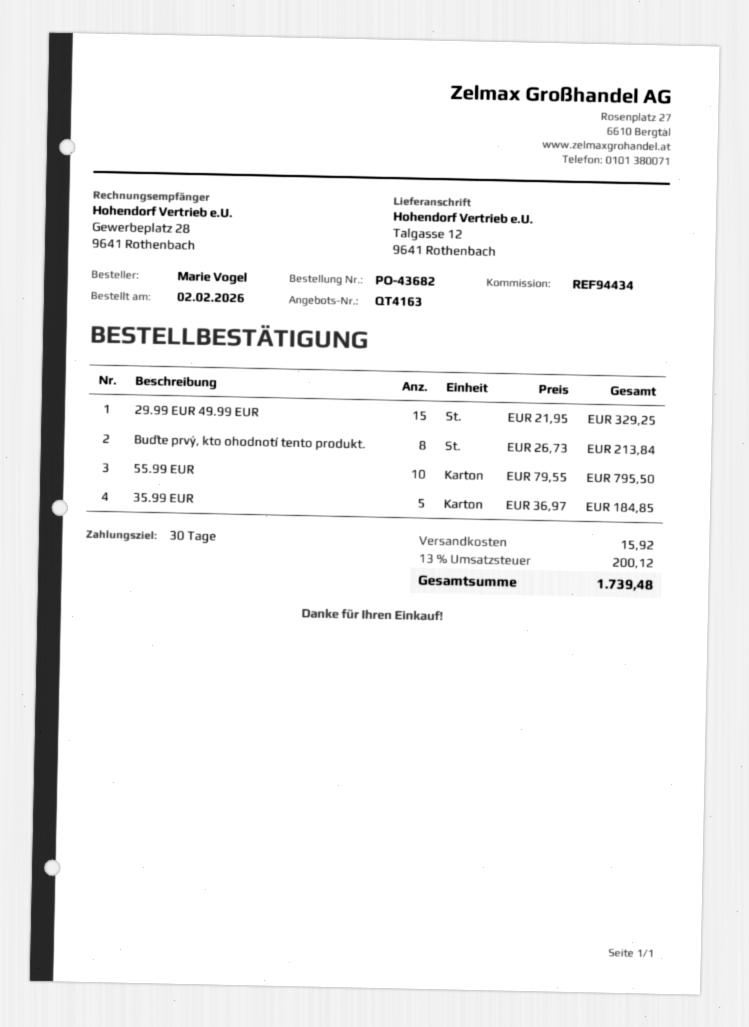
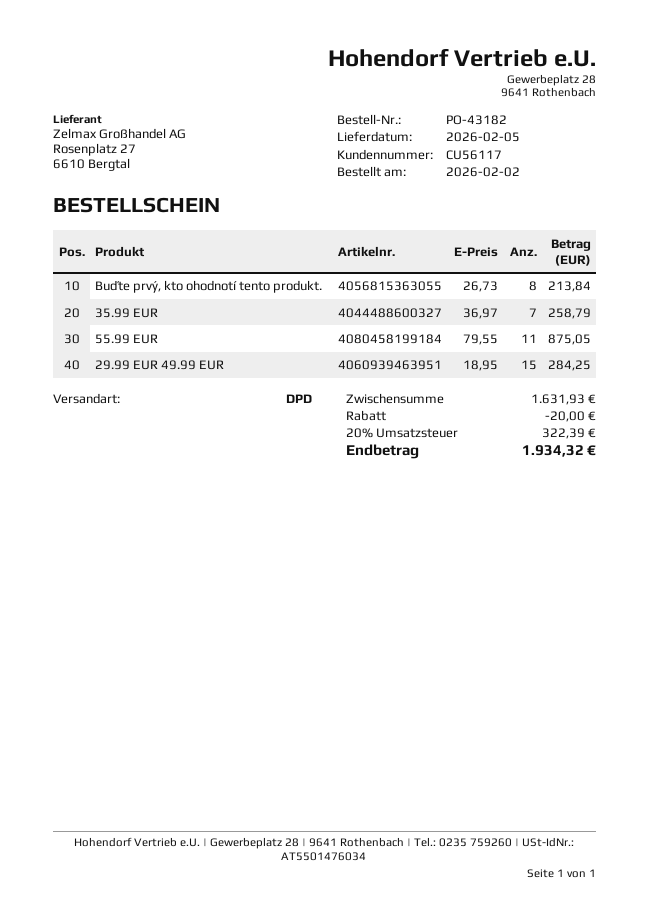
order number: PO-43682 -> PO-43182
29.99 EUR 49.99 EUR: 15 x 21.95 = 329.25 -> 15 x 18.95 = 284.25
55.99 EUR: 10 x 79.55 = 795.50 -> 11 x 79.55 = 875.05
35.99 EUR: 5 x 36.97 = 184.85 -> 7 x 36.97 = 258.79
discount: none -> 20.00
shipping: 15.92 -> none
tax: 13% = 200.12 -> 20% = 322.39
total: 1739.48 -> 1934.32

